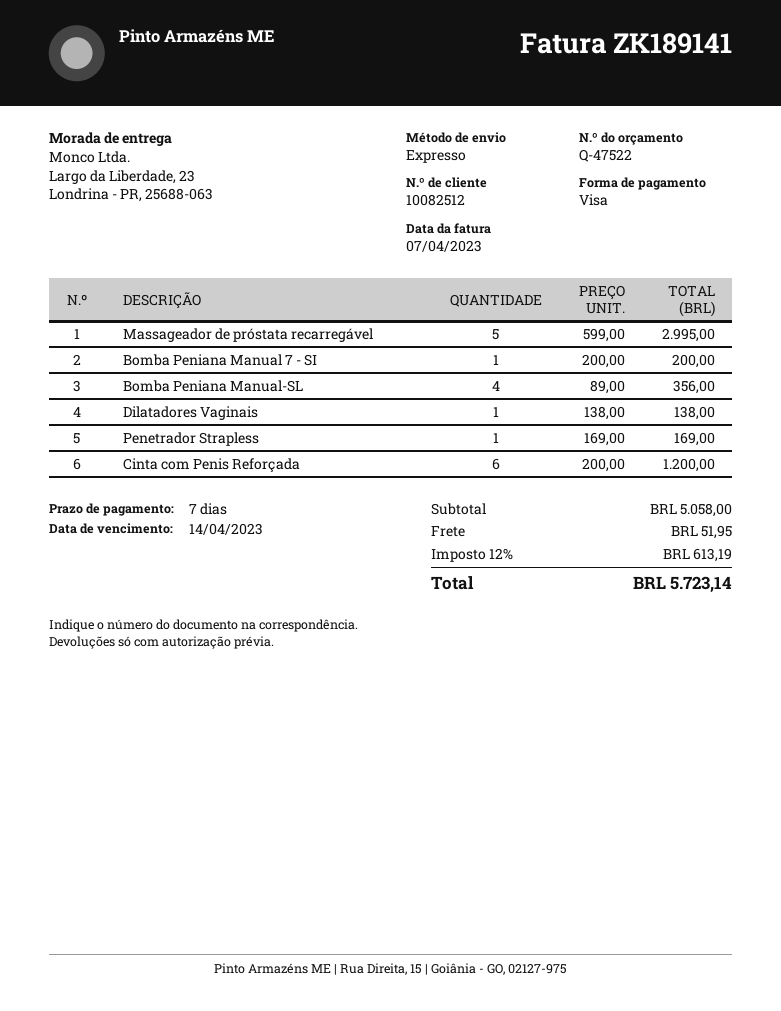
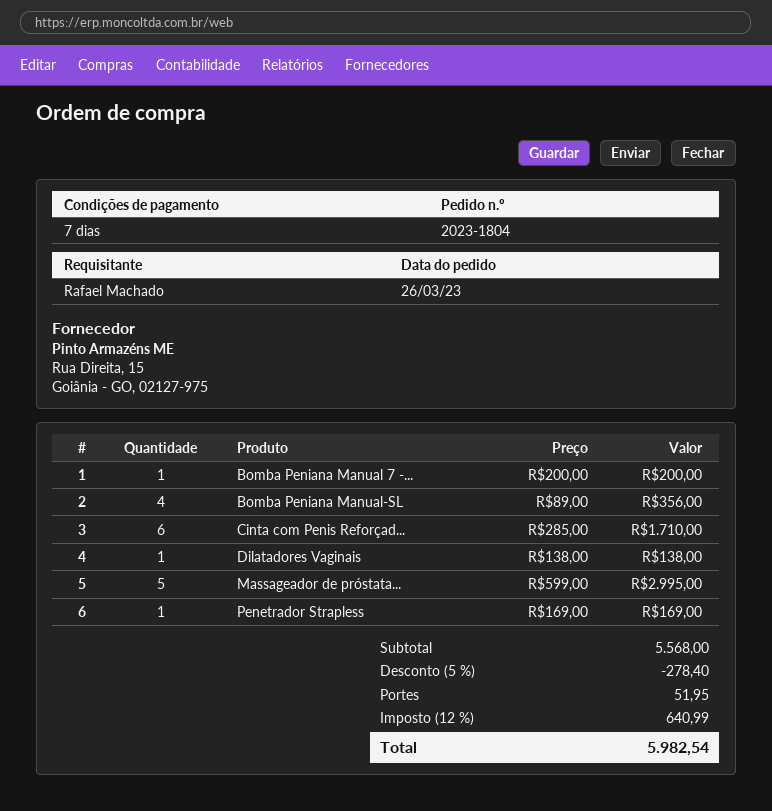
Cinta com Penis Reforçada: 6 x 200.00 = 1200.00 -> 6 x 285.00 = 1710.00
subtotal: 5058.00 -> 5568.00
discount: none -> 5% = 278.40
tax: 12% = 613.19 -> 12% = 640.99
total: 5723.14 -> 5982.54

